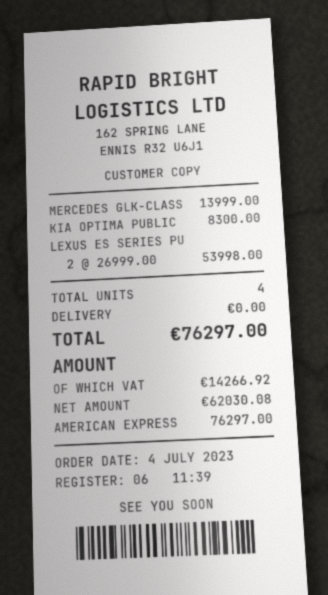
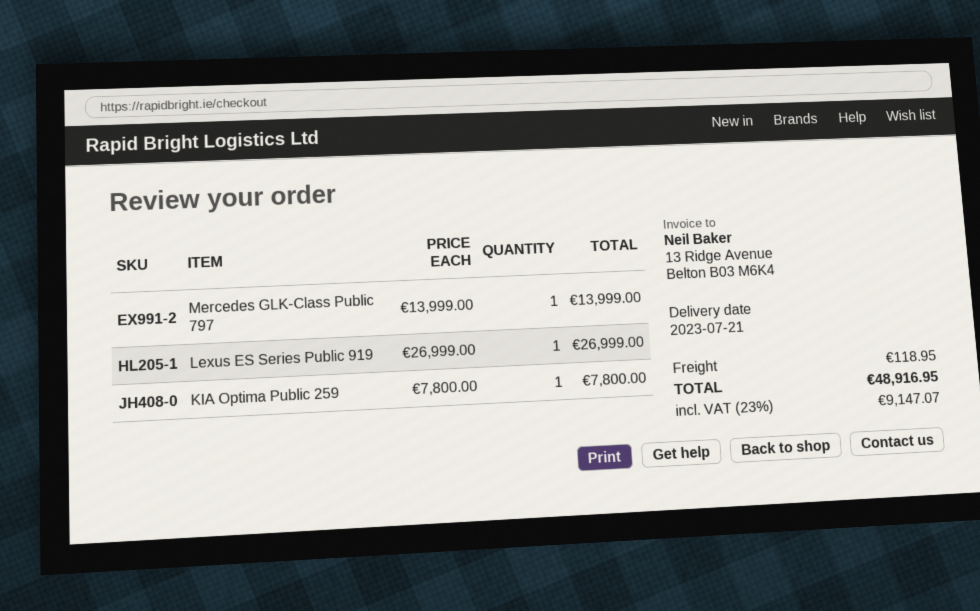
KIA OPTIMA PUBLIC: 1 x 8300.00 = 8300.00 -> 1 x 7800.00 = 7800.00
LEXUS ES SERIES PU: 2 x 26999.00 = 53998.00 -> 1 x 26999.00 = 26999.00
shipping: 0.00 -> 118.95
tax: 14266.92 -> 9147.07
total: 76297.00 -> 48916.95

